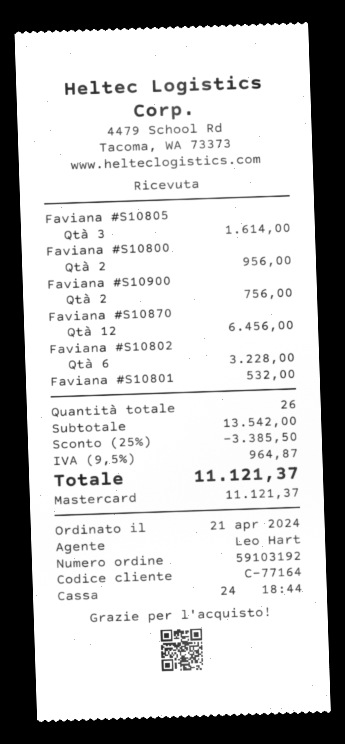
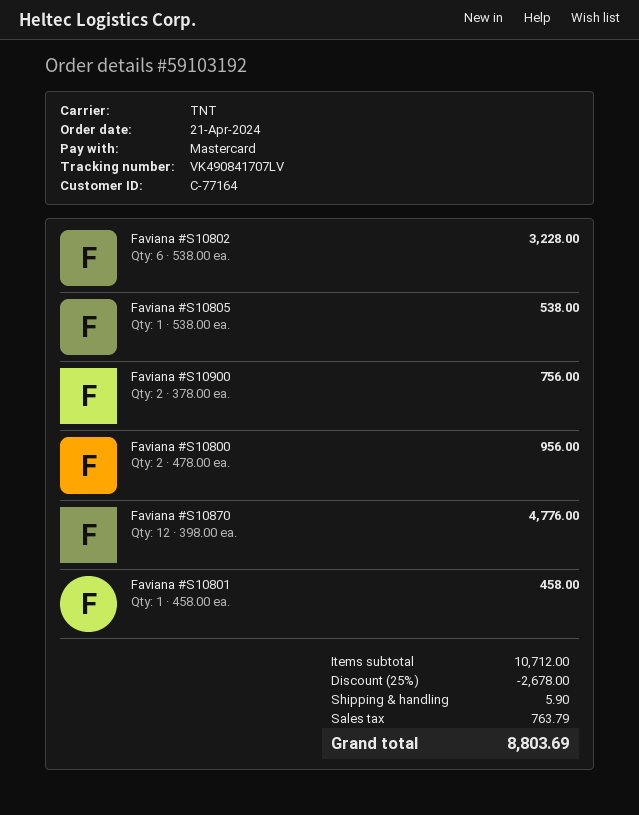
Faviana #S10805: 3 for 1614.00 -> 1 for 538.00
Faviana #S10870: 12 for 6456.00 -> 12 for 4776.00
Faviana #S10801: 1 for 532.00 -> 1 for 458.00
subtotal: 13542.00 -> 10712.00
discount: 25% = 3385.50 -> 25% = 2678.00
shipping: none -> 5.90
tax: 964.87 -> 763.79
total: 11121.37 -> 8803.69

